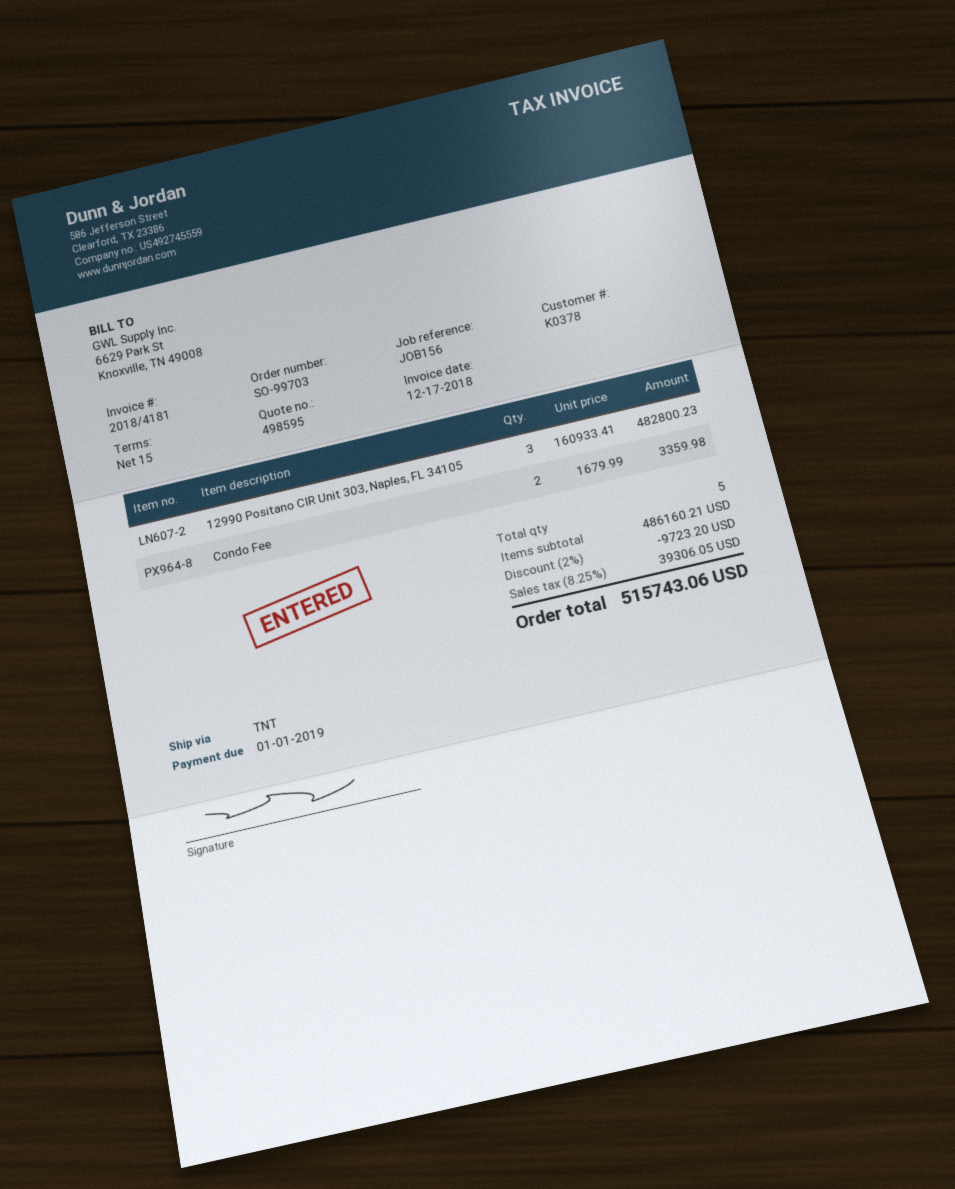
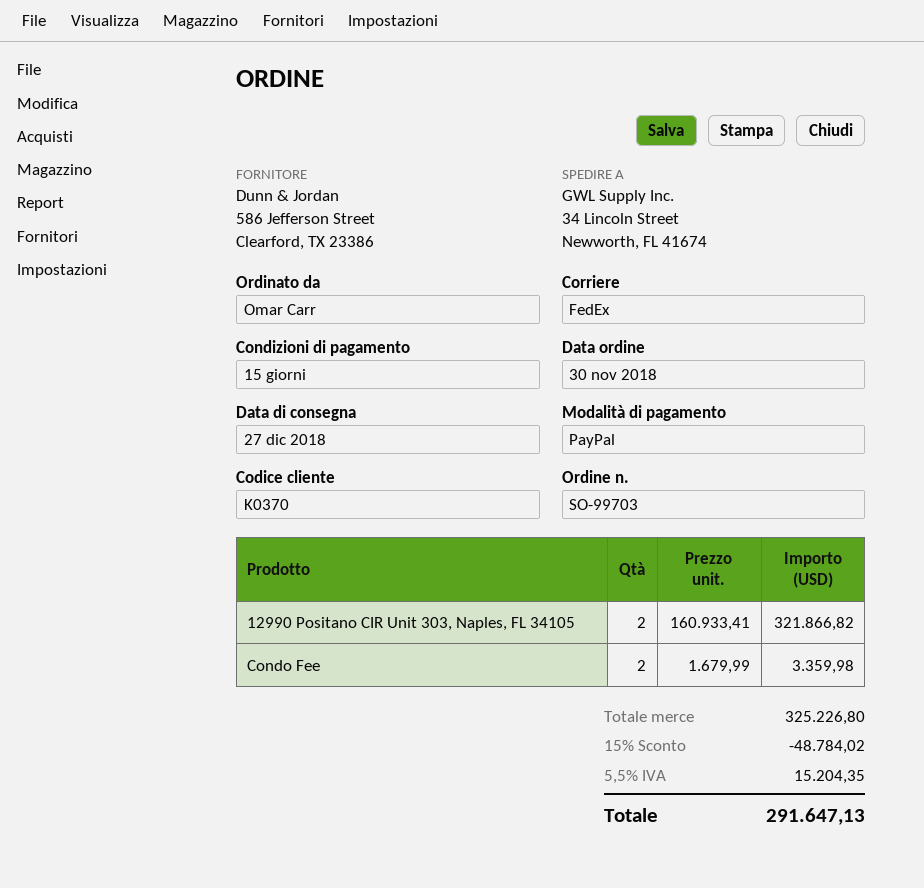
customer number: K0378 -> K0370
shipping method: TNT -> FedEx
12990 Positano CIR Unit 303, Naples, FL 34105: 3 x 160933.41 = 482800.23 -> 2 x 160933.41 = 321866.82
subtotal: 486160.21 -> 325226.80
discount: 2% = 9723.20 -> 15% = 48784.02
tax: 8.25% = 39306.05 -> 5.5% = 15204.35
total: 515743.06 -> 291647.13

